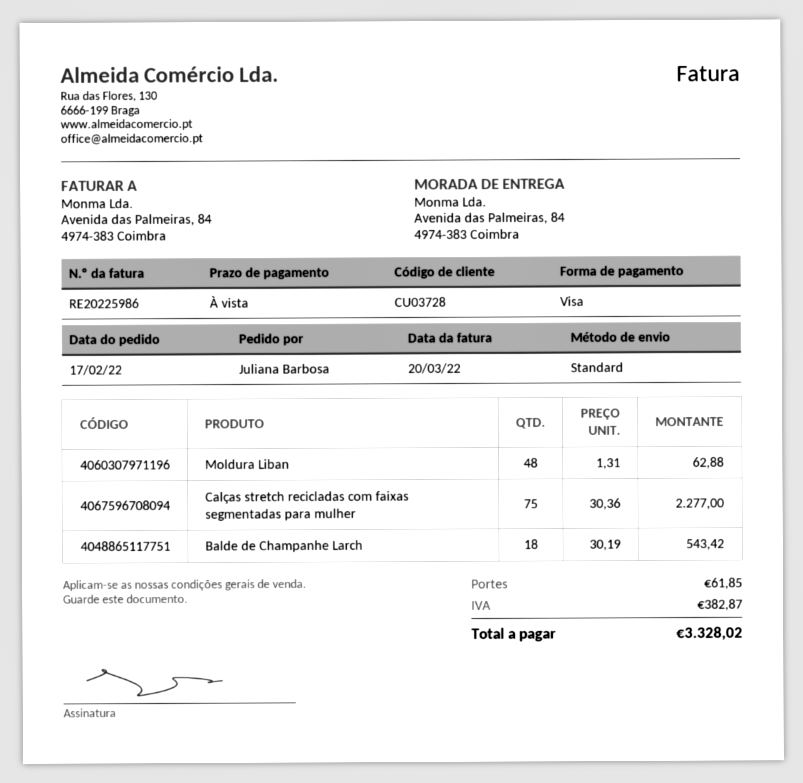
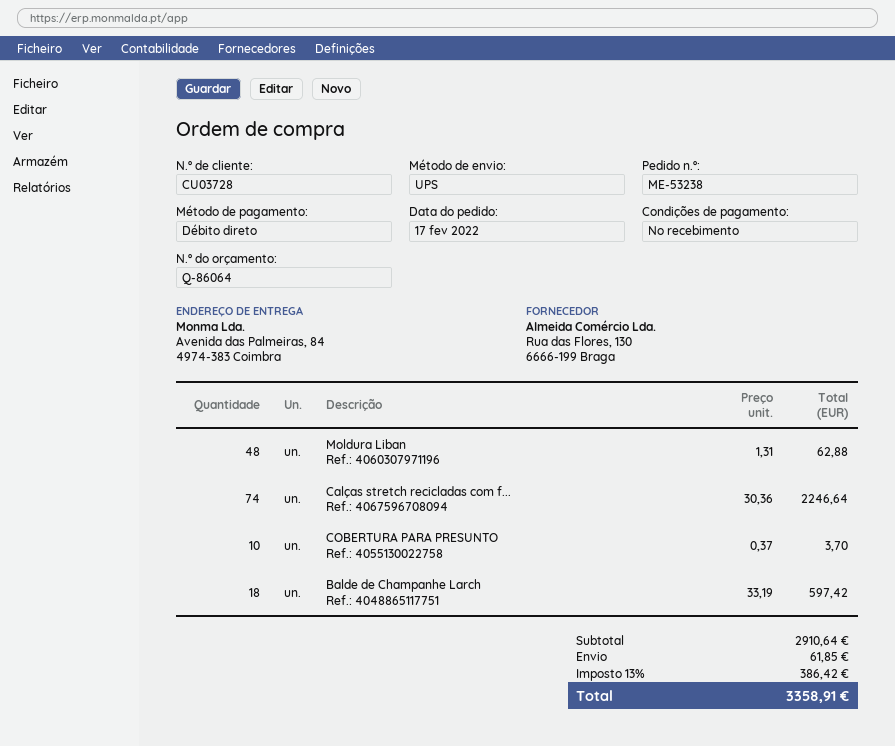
payment method: Visa -> direct debit
shipping method: standard -> UPS
Calças stretch recicladas com faixas segmentadas para mulher: 75 x 30.36 = 2277.00 -> 74 x 30.36 = 2246.64
Balde de Champanhe Larch: 18 x 30.19 = 543.42 -> 18 x 33.19 = 597.42
COBERTURA PARA PRESUNTO: none -> 10 x 0.37 = 3.70
tax: 382.87 -> 386.42
total: 3328.02 -> 3358.91

